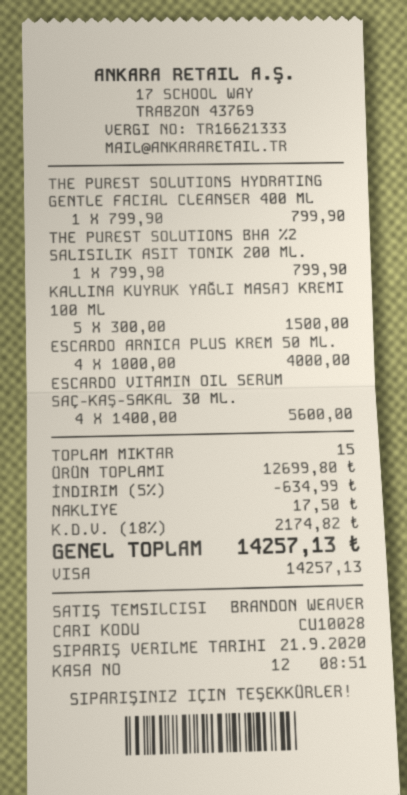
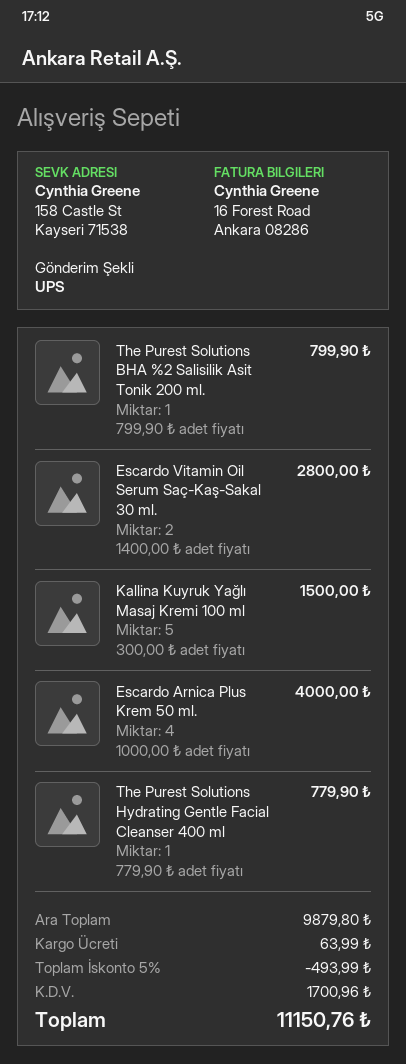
THE PUREST SOLUTIONS HYDRATING GENTLE FACIAL CLEANSER 400 ML: 1 x 799.90 = 799.90 -> 1 x 779.90 = 779.90
ESCARDO VITAMIN OIL SERUM SAÇ-KAŞ-SAKAL 30 ML.: 4 x 1400.00 = 5600.00 -> 2 x 1400.00 = 2800.00
subtotal: 12699.80 -> 9879.80
discount: 5% = 634.99 -> 5% = 493.99
shipping: 17.50 -> 63.99
tax: 2174.82 -> 1700.96
total: 14257.13 -> 11150.76

